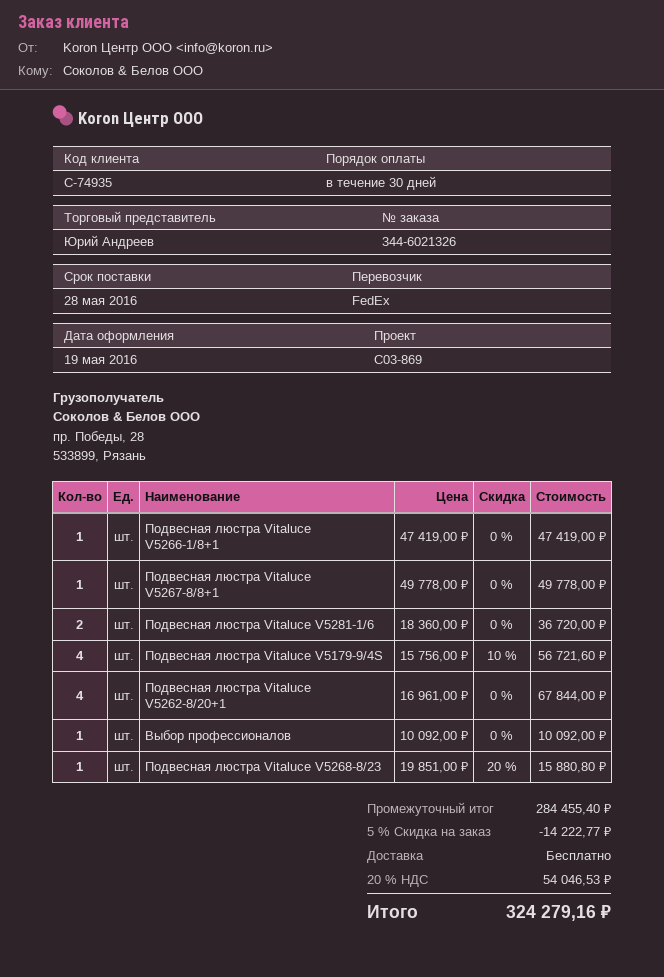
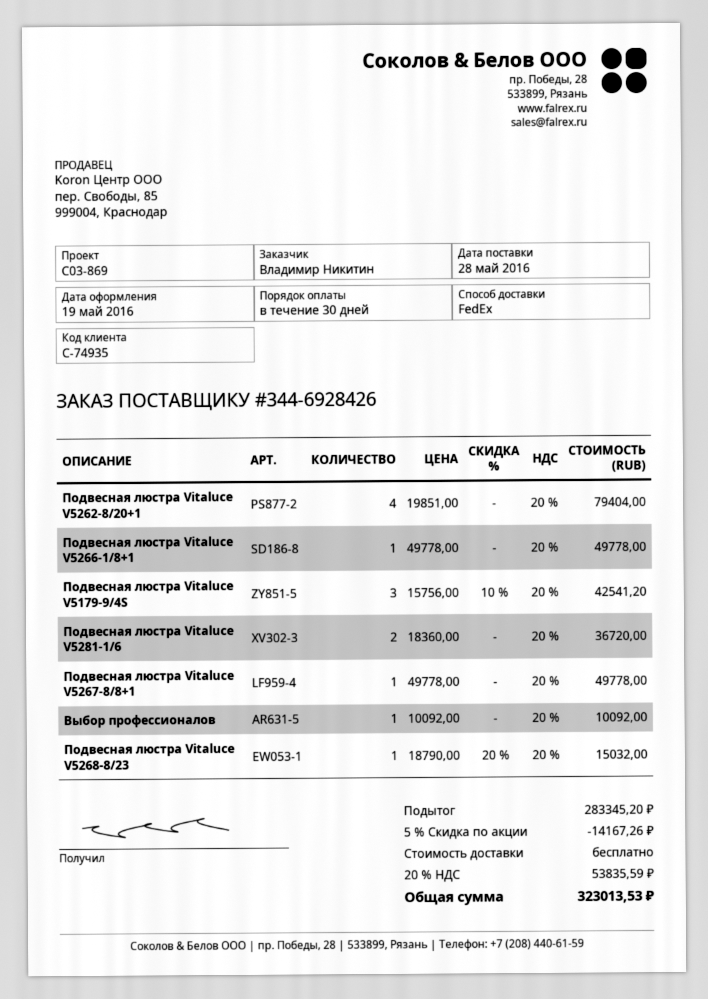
order number: 344-6021326 -> 344-6928426
Подвесная люстра Vitaluce V5266-1/8+1: 1 x 47419.00 = 47419.00 -> 1 x 49778.00 = 49778.00
Подвесная люстра Vitaluce V5179-9/4S: 4 x 15756.00 - 10% = 56721.60 -> 3 x 15756.00 - 10% = 42541.20
Подвесная люстра Vitaluce V5262-8/20+1: 4 x 16961.00 = 67844.00 -> 4 x 19851.00 = 79404.00
Подвесная люстра Vitaluce V5268-8/23: 1 x 19851.00 - 20% = 15880.80 -> 1 x 18790.00 - 20% = 15032.00
subtotal: 284455.40 -> 283345.20
discount: 5% = 14222.77 -> 5% = 14167.26
tax: 20% = 54046.53 -> 20% = 53835.59
total: 324279.16 -> 323013.53

